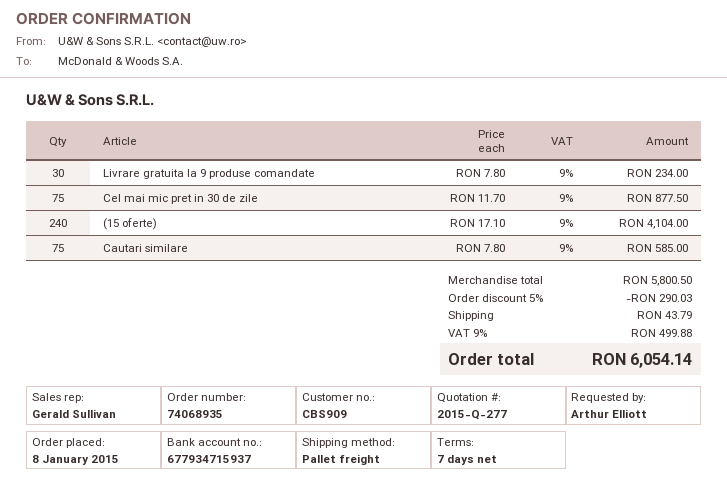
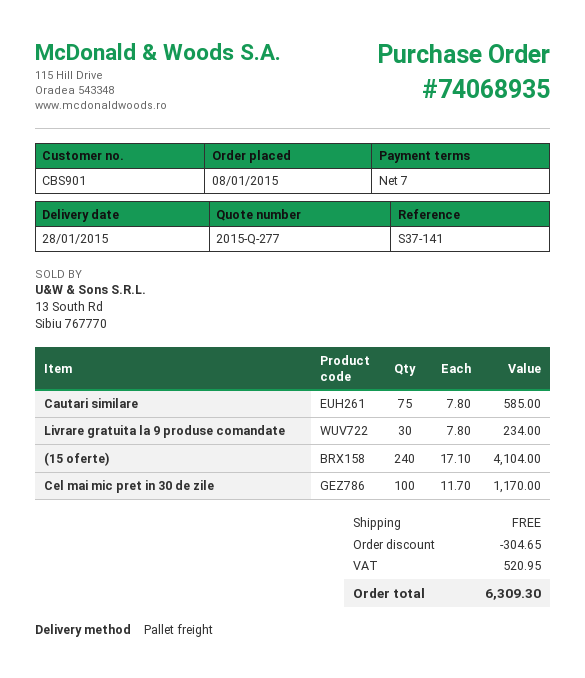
customer number: CBS909 -> CBS901
Cel mai mic pret in 30 de zile: 75 x 11.70 = 877.50 -> 100 x 11.70 = 1170.00
discount: 290.03 -> 304.65
shipping: 43.79 -> 0.00
tax: 499.88 -> 520.95
total: 6054.14 -> 6309.30

